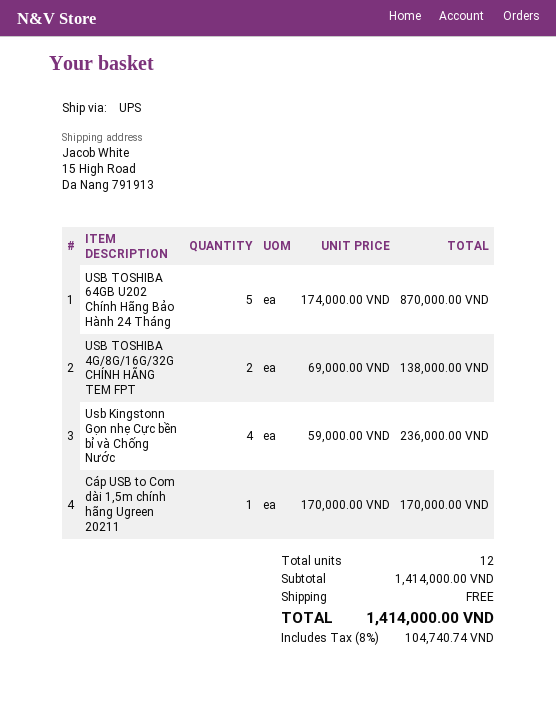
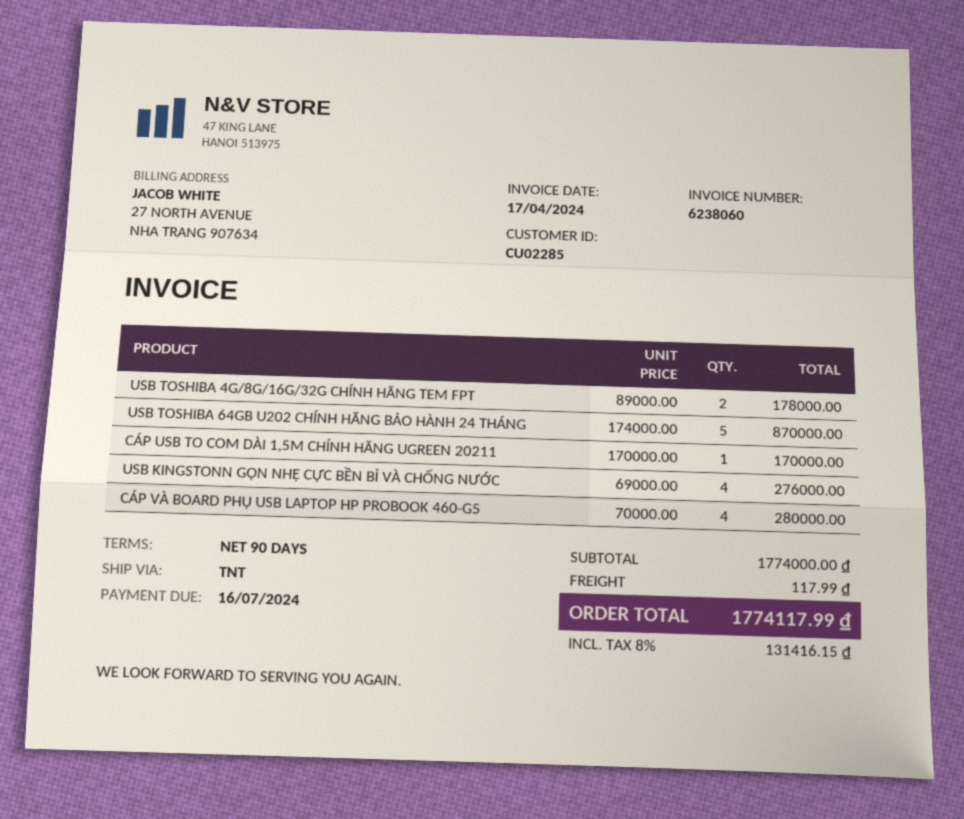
shipping method: UPS -> TNT
USB TOSHIBA 4G/8G/16G/32G CHÍNH HÃNG TEM FPT: 2 x 69000.00 = 138000.00 -> 2 x 89000.00 = 178000.00
Usb Kingstonn Gọn nhẹ Cực bền bỉ và Chống Nước: 4 x 59000.00 = 236000.00 -> 4 x 69000.00 = 276000.00
CÁP VÀ BOARD PHỤ USB LAPTOP HP PROBOOK 460-G5: none -> 4 x 70000.00 = 280000.00
subtotal: 1414000.00 -> 1774000.00
shipping: 0.00 -> 117.99
tax: 8% = 104740.74 -> 8% = 131416.15
total: 1414000.00 -> 1774117.99

